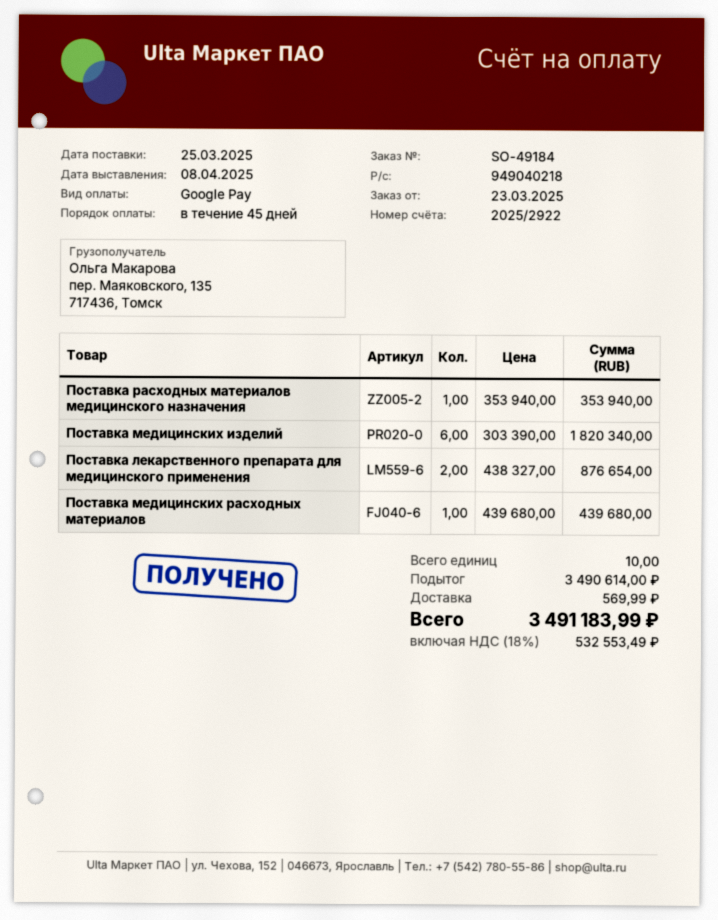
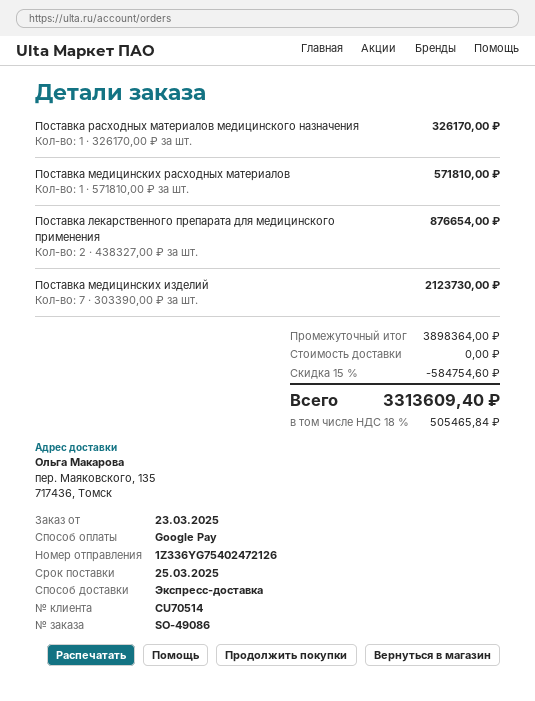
order number: SO-49184 -> SO-49086
Поставка расходных материалов медицинского назначения: 1 x 353940.00 = 353940.00 -> 1 x 326170.00 = 326170.00
Поставка медицинских изделий: 6 x 303390.00 = 1820340.00 -> 7 x 303390.00 = 2123730.00
Поставка медицинских расходных материалов: 1 x 439680.00 = 439680.00 -> 1 x 571810.00 = 571810.00
subtotal: 3490614.00 -> 3898364.00
discount: none -> 15% = 584754.60
shipping: 569.99 -> 0.00
tax: 18% = 532553.49 -> 18% = 505465.84
total: 3491183.99 -> 3313609.40

